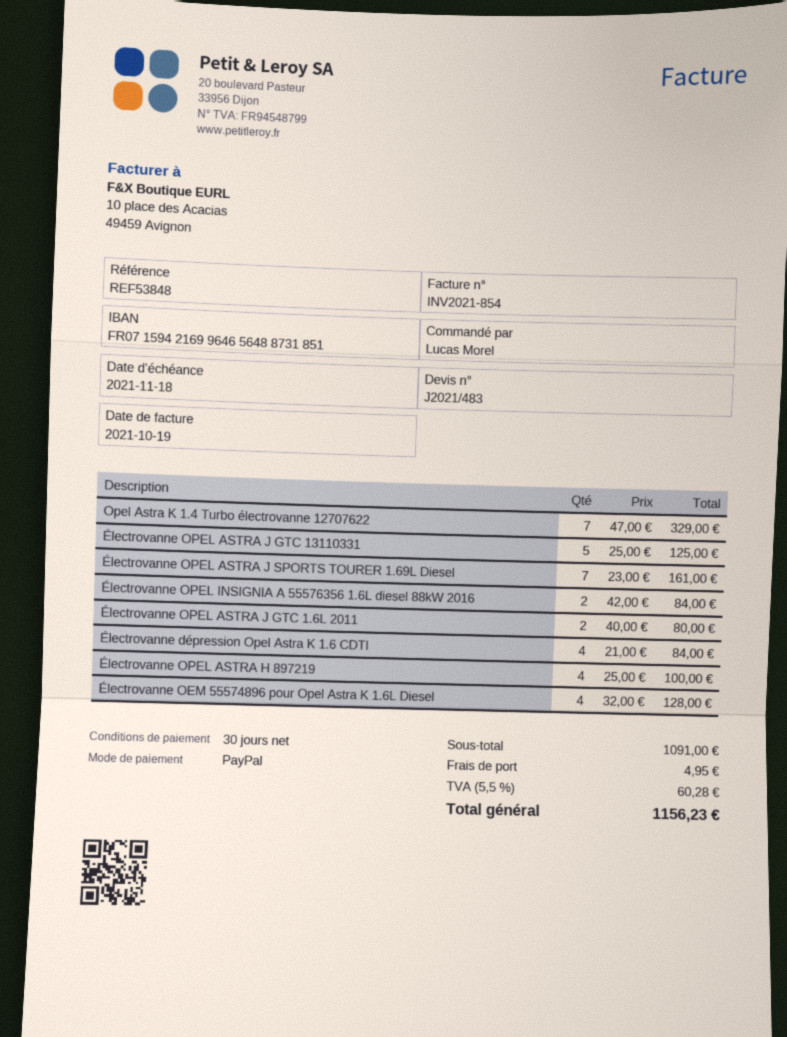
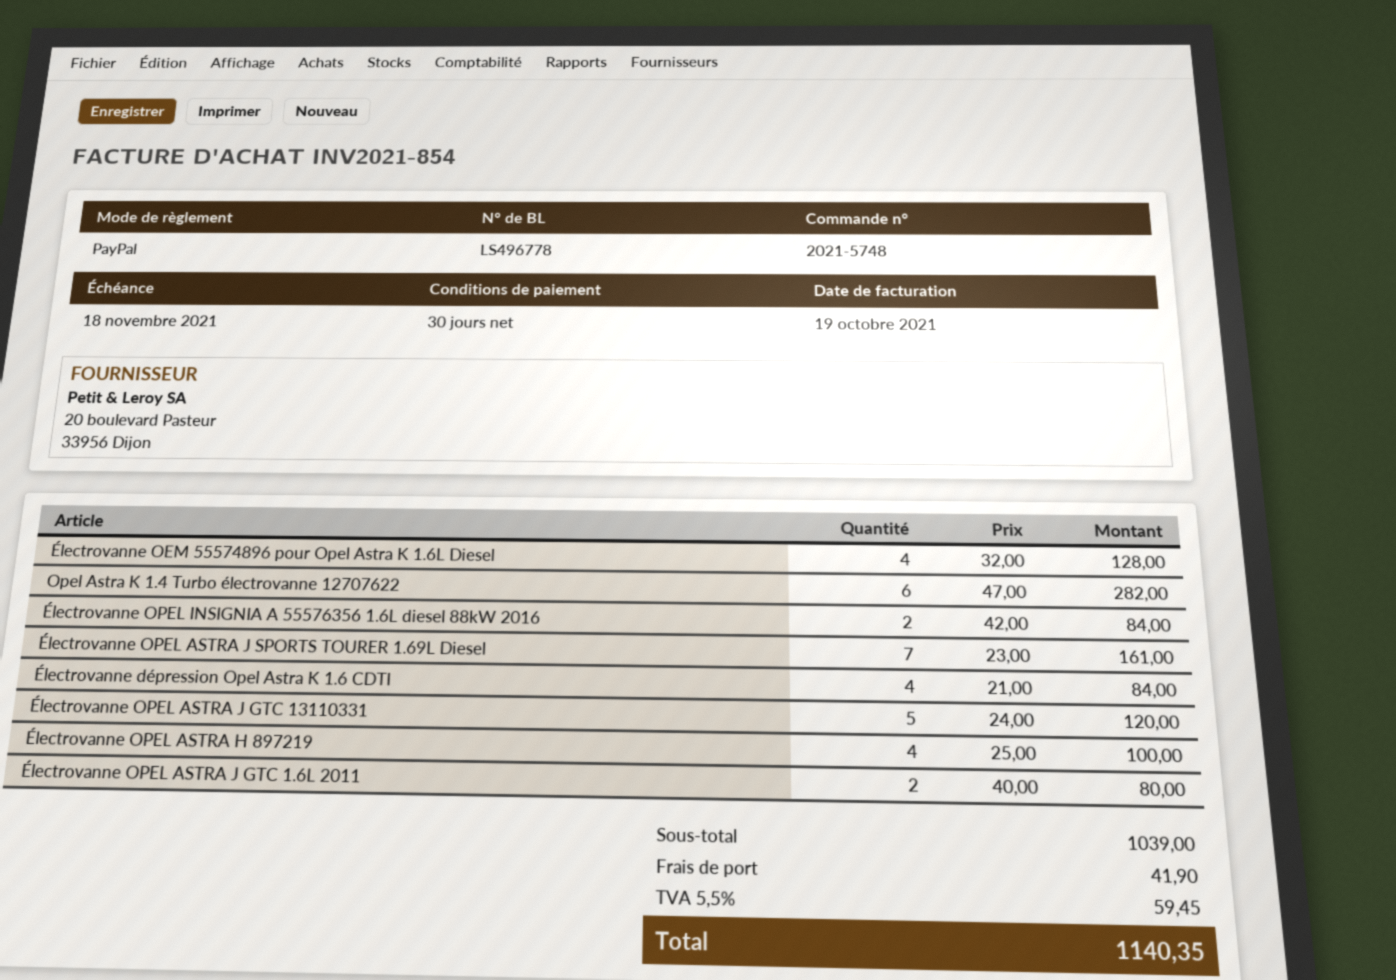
Opel Astra K 1.4 Turbo électrovanne 12707622: 7 x 47.00 = 329.00 -> 6 x 47.00 = 282.00
Électrovanne OPEL ASTRA J GTC 13110331: 5 x 25.00 = 125.00 -> 5 x 24.00 = 120.00
subtotal: 1091.00 -> 1039.00
shipping: 4.95 -> 41.90
tax: 5.5% = 60.28 -> 5.5% = 59.45
total: 1156.23 -> 1140.35

